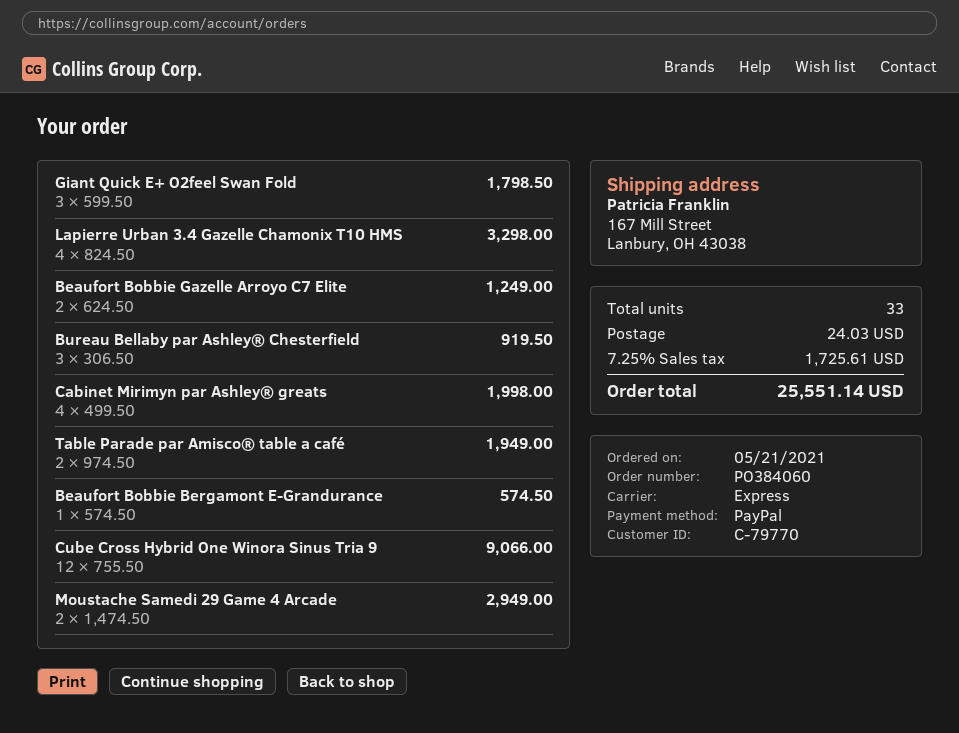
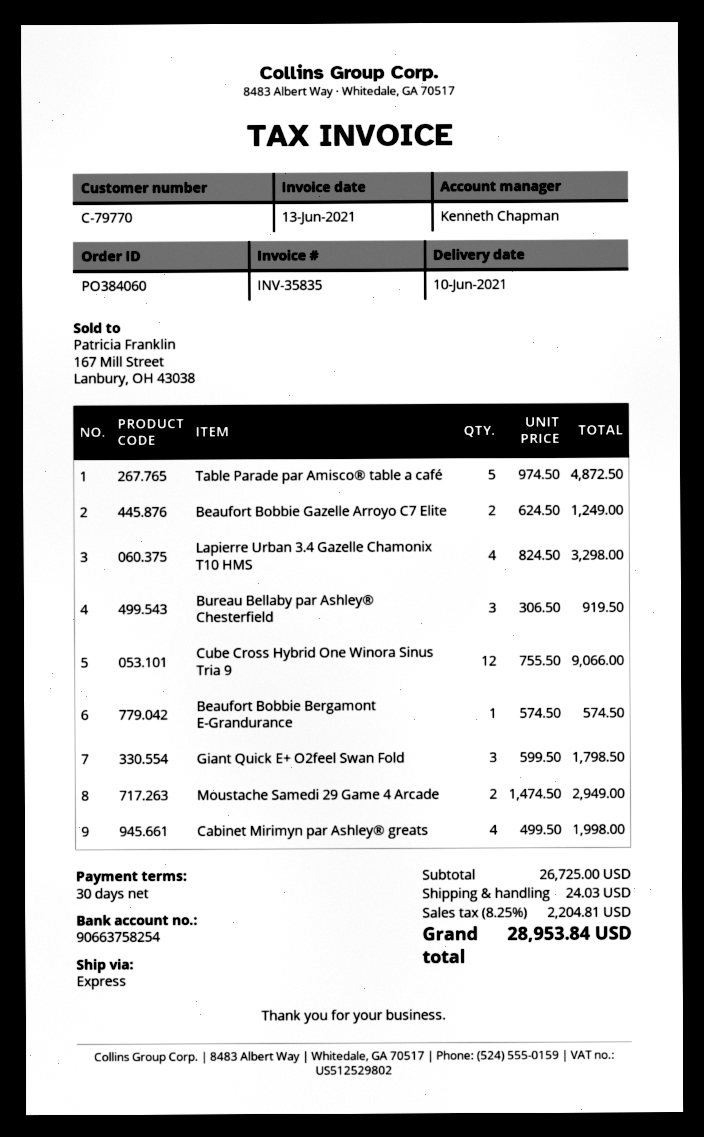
Table Parade par Amisco® table a café: 2 x 974.50 = 1949.00 -> 5 x 974.50 = 4872.50
tax: 7.25% = 1725.61 -> 8.25% = 2204.81
total: 25551.14 -> 28953.84

